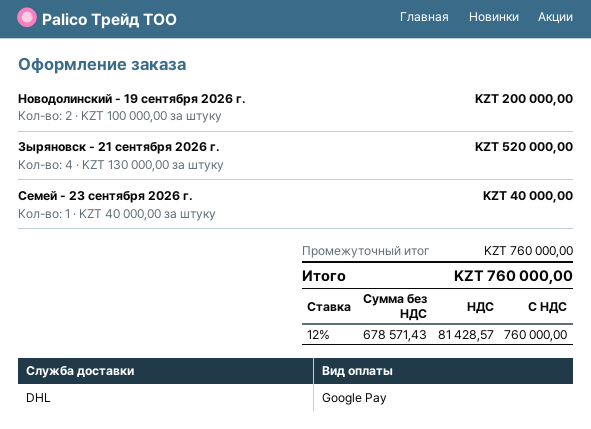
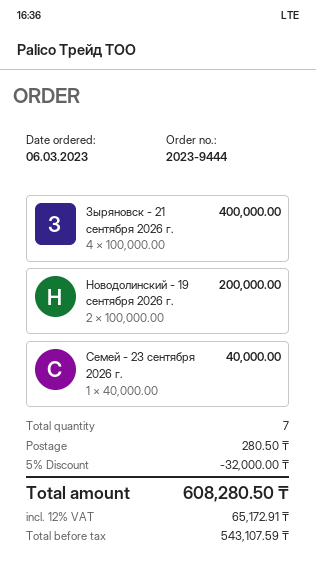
Зыряновск - 21 сентября 2026 г.: 4 x 130000.00 = 520000.00 -> 4 x 100000.00 = 400000.00
discount: none -> 5% = 32000.00
shipping: none -> 280.50
net: 678571.43 -> 543107.59
tax: 12% = 81428.57 -> 12% = 65172.91
total: 760000.00 -> 608280.50

